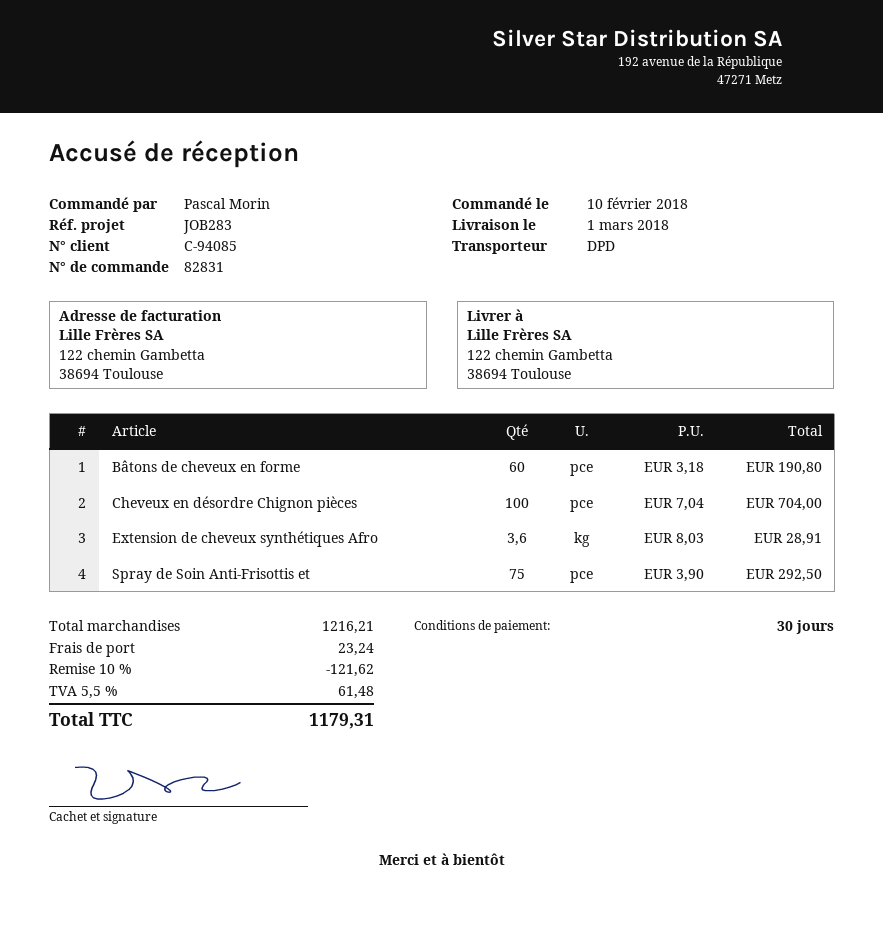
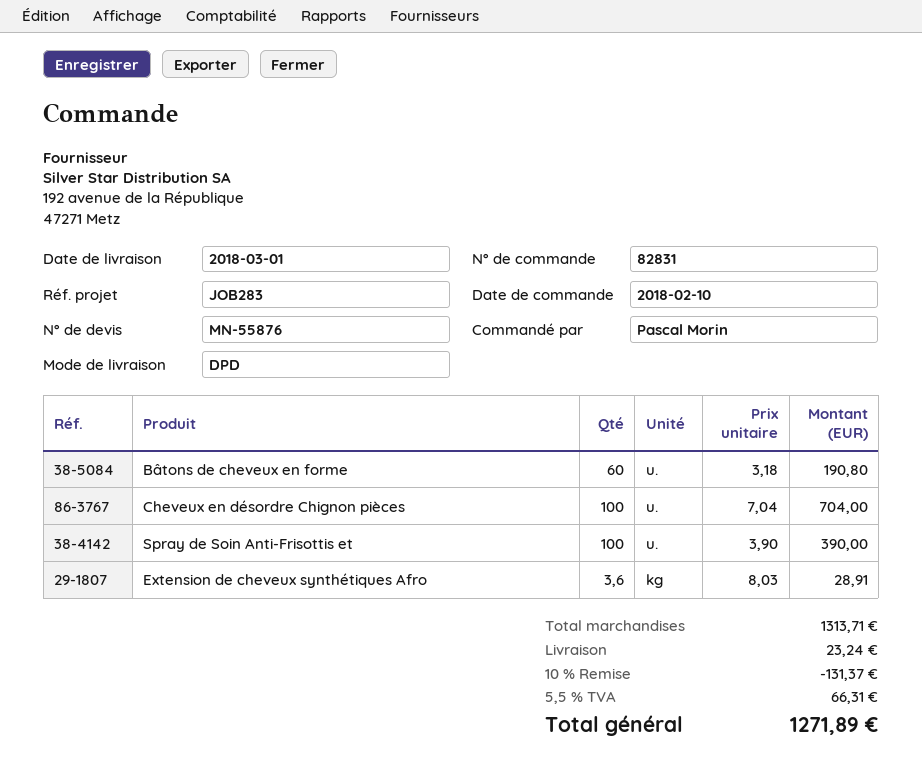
Spray de Soin Anti-Frisottis et: 75 x 3.90 = 292.50 -> 100 x 3.90 = 390.00
subtotal: 1216.21 -> 1313.71
discount: 10% = 121.62 -> 10% = 131.37
tax: 5.5% = 61.48 -> 5.5% = 66.31
total: 1179.31 -> 1271.89

